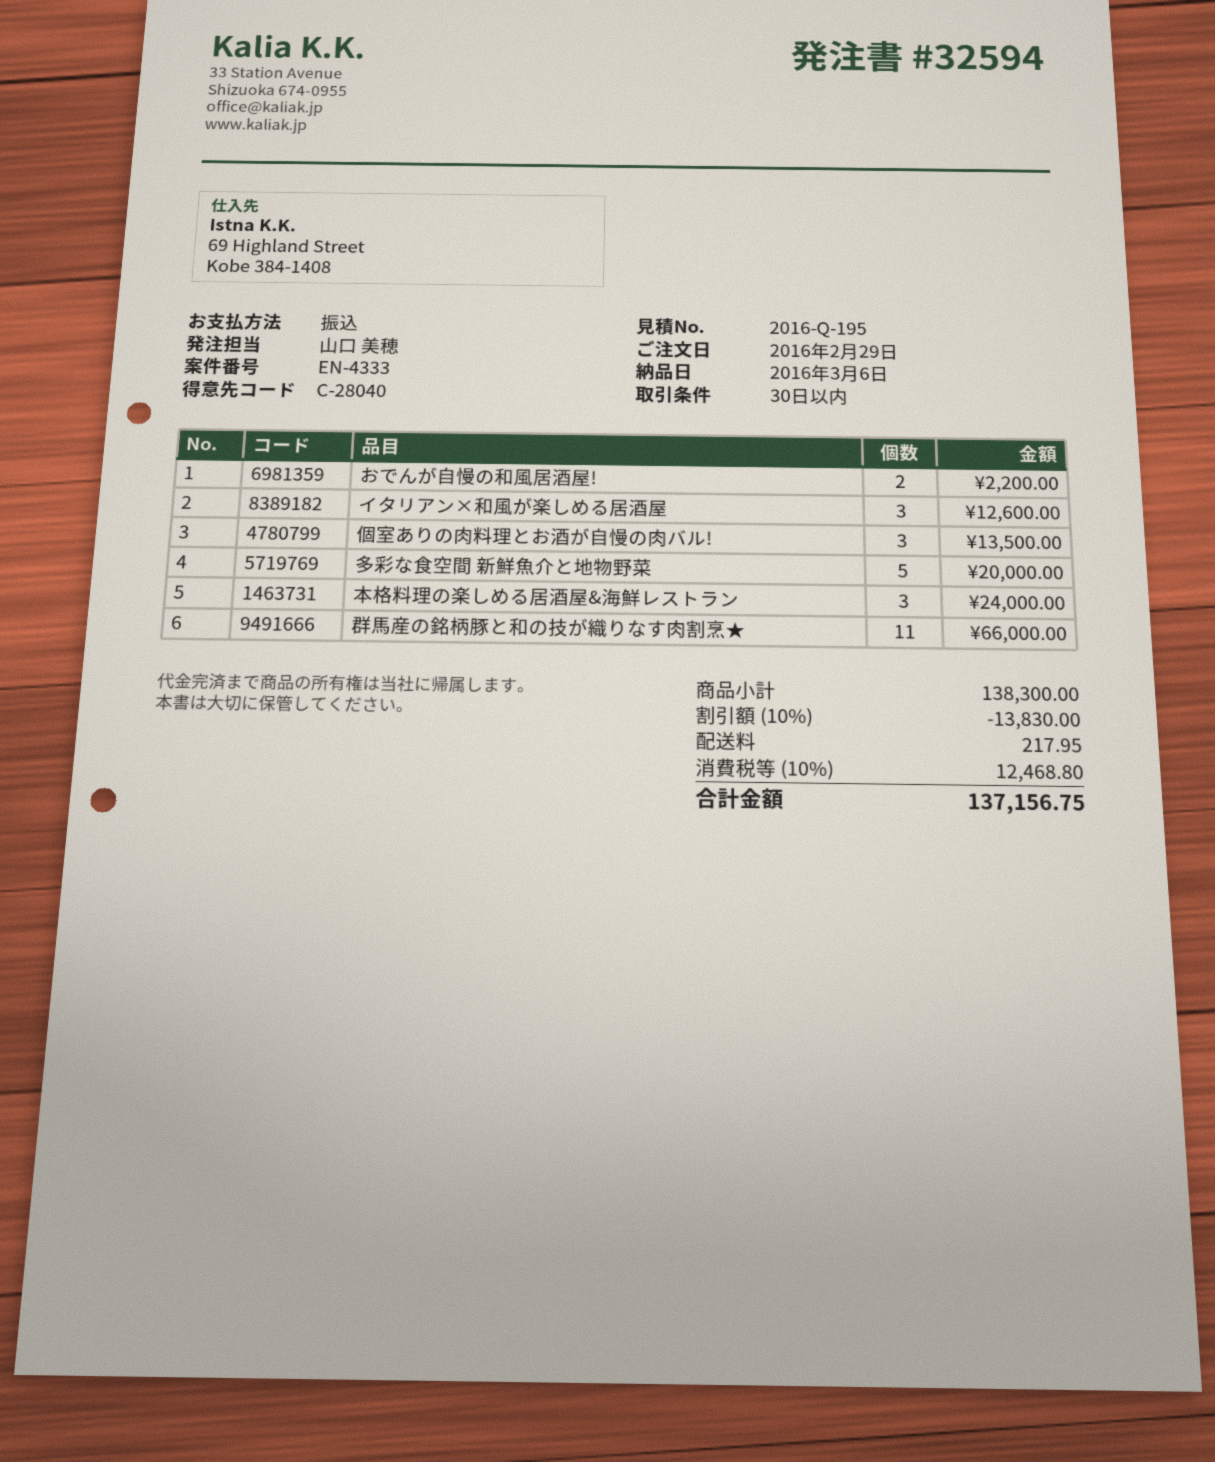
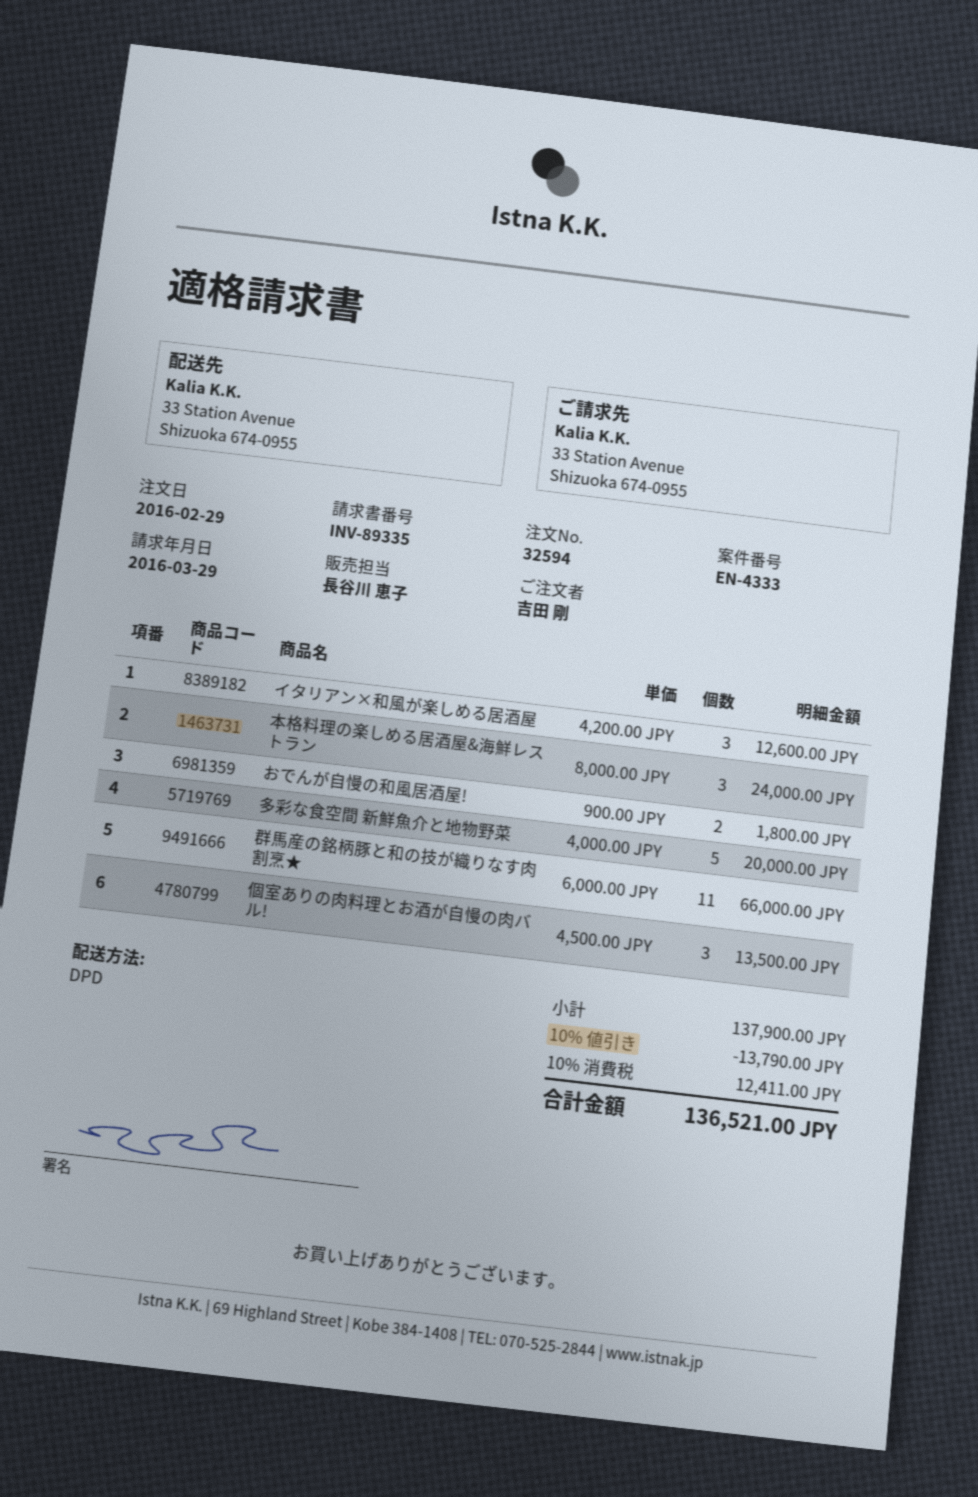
ordered by: 山口 美穂 -> 吉田 剛
おでんが自慢の和風居酒屋!: 2 for 2200.00 -> 2 for 1800.00
subtotal: 138300.00 -> 137900.00
discount: 10% = 13830.00 -> 10% = 13790.00
shipping: 217.95 -> none
tax: 10% = 12468.80 -> 10% = 12411.00
total: 137156.75 -> 136521.00

